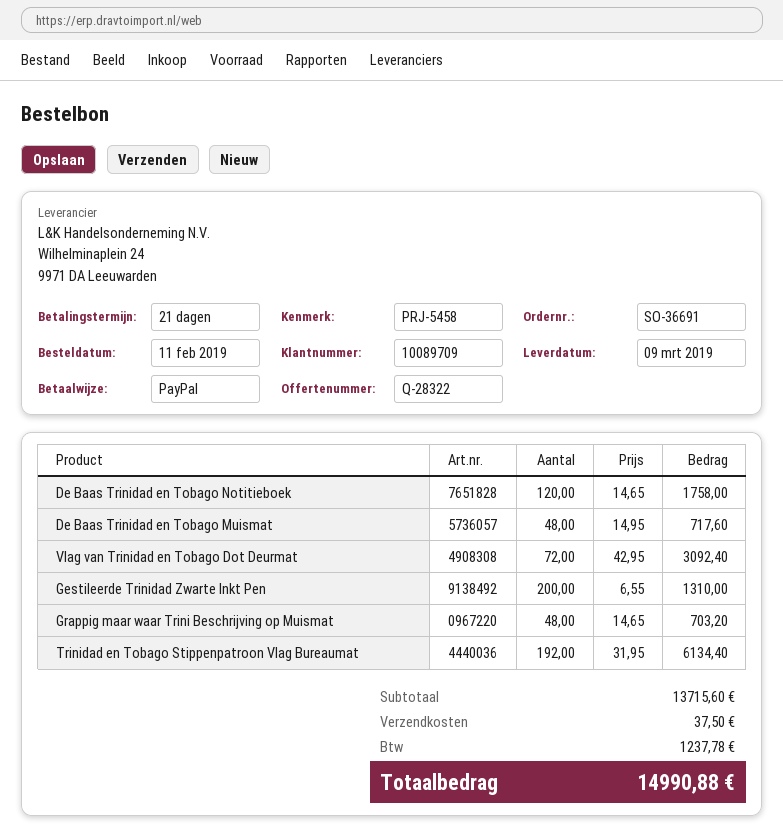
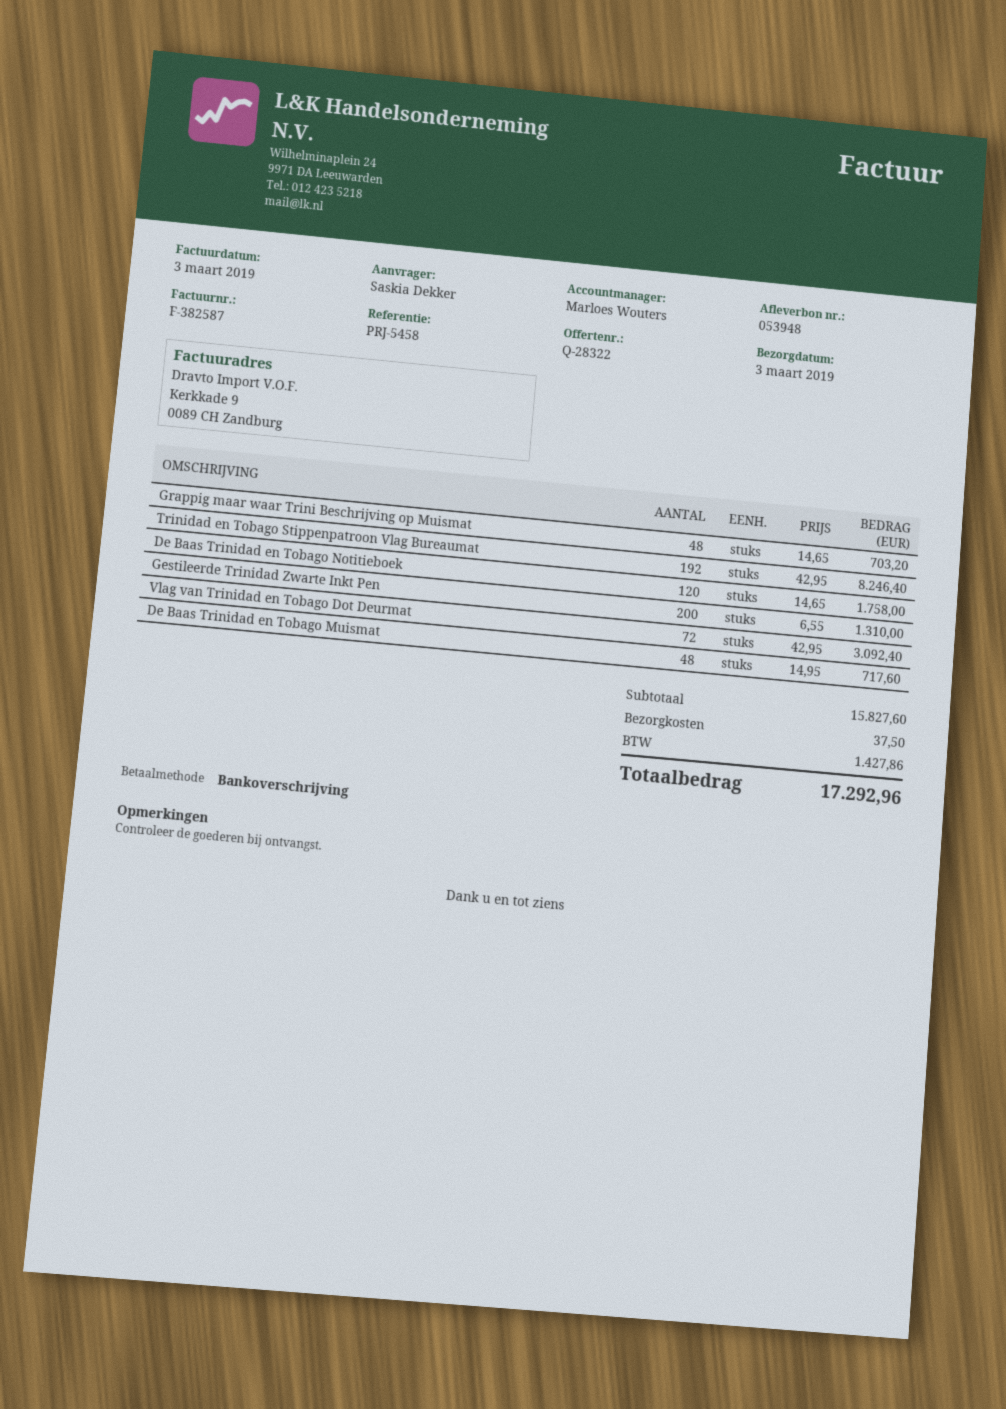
delivery date: 2019-03-09 -> 2019-03-03
payment method: PayPal -> bank transfer
Trinidad en Tobago Stippenpatroon Vlag Bureaumat: 192 x 31.95 = 6134.40 -> 192 x 42.95 = 8246.40
subtotal: 13715.60 -> 15827.60
tax: 1237.78 -> 1427.86
total: 14990.88 -> 17292.96

